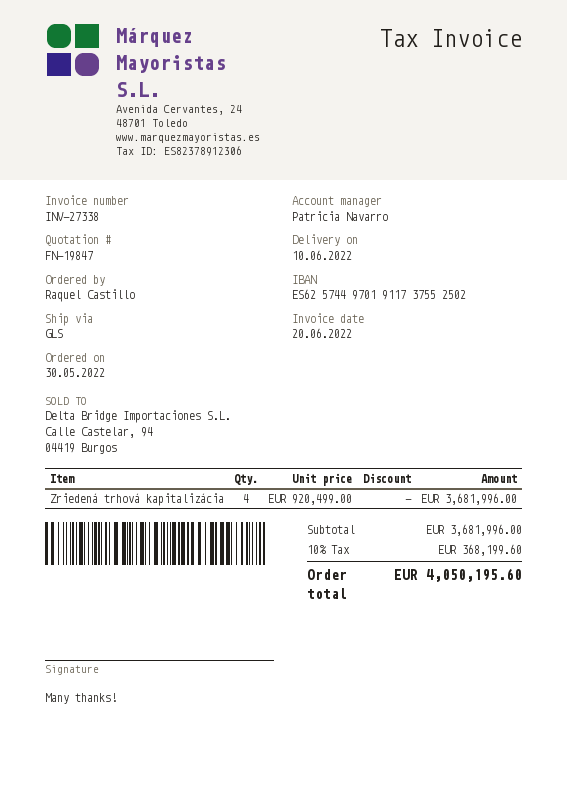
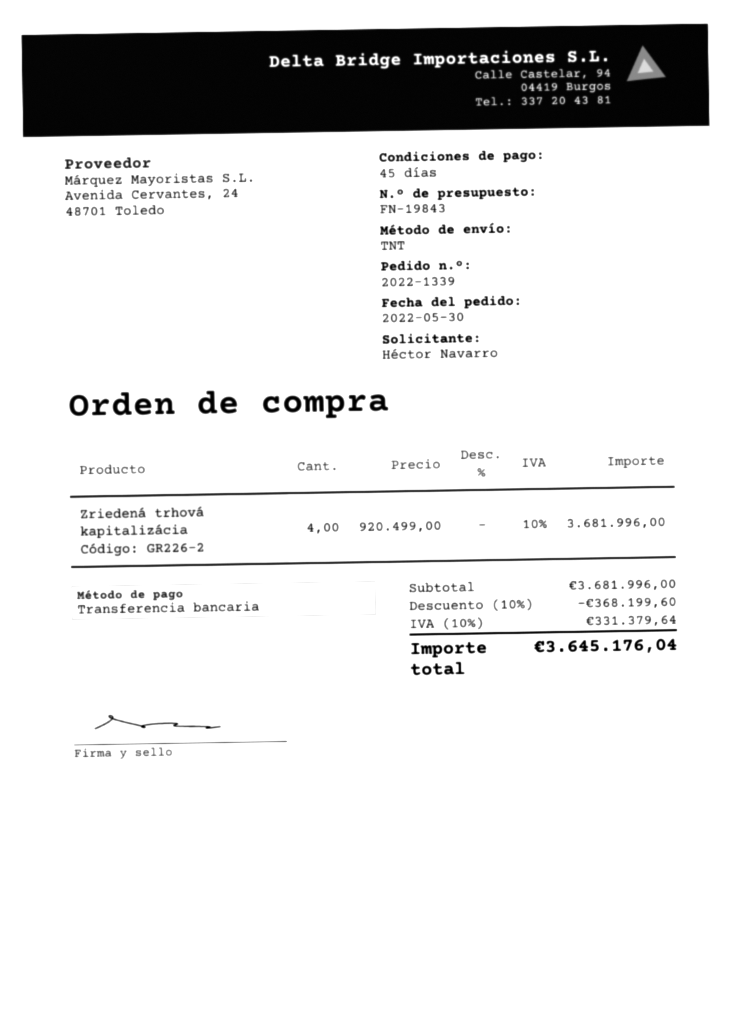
quote number: FN-19847 -> FN-19843
ordered by: Raquel Castillo -> Héctor Navarro
shipping method: GLS -> TNT
discount: none -> 10% = 368199.60
tax: 10% = 368199.60 -> 10% = 331379.64
total: 4050195.60 -> 3645176.04

